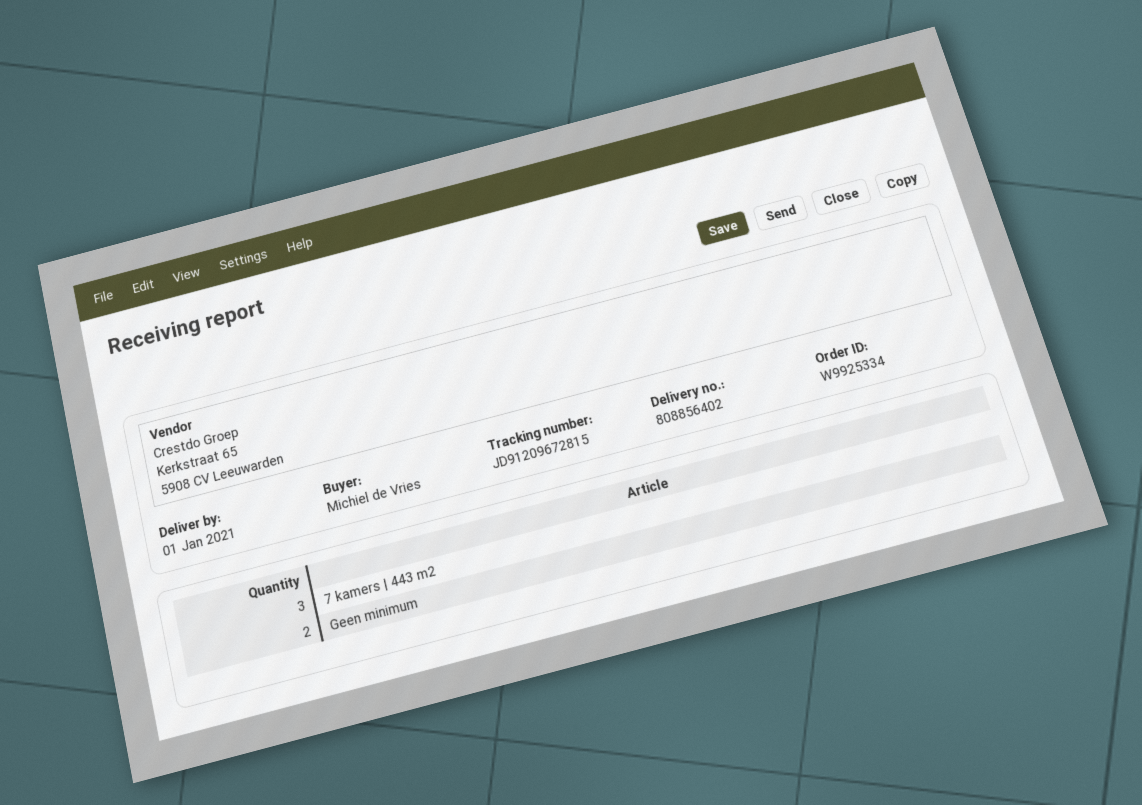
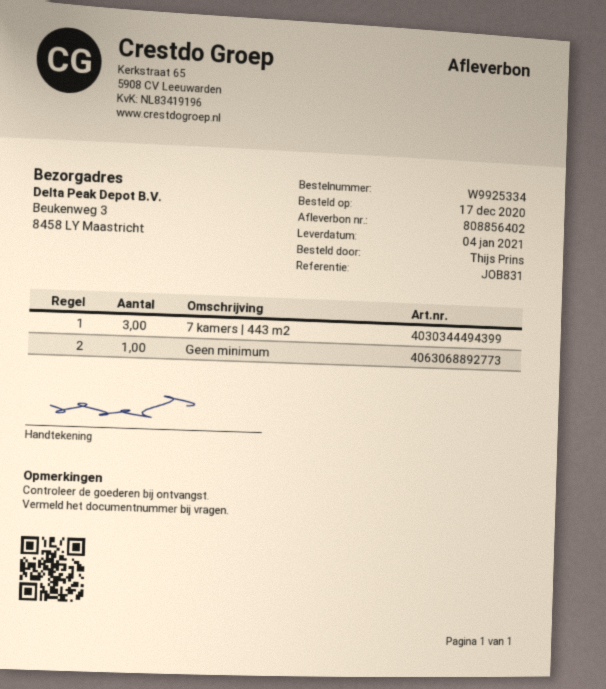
delivery date: 2021-01-01 -> 2021-01-04
ordered by: Michiel de Vries -> Thijs Prins
Geen minimum: 2 -> 1

